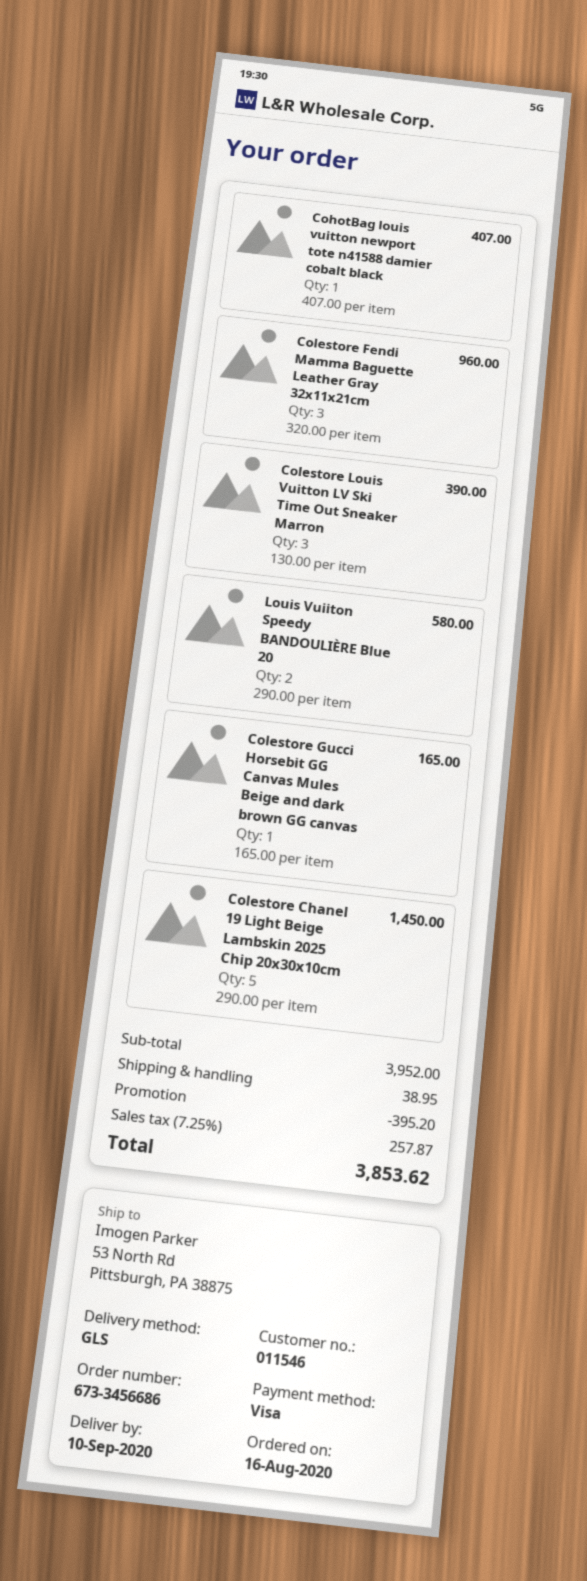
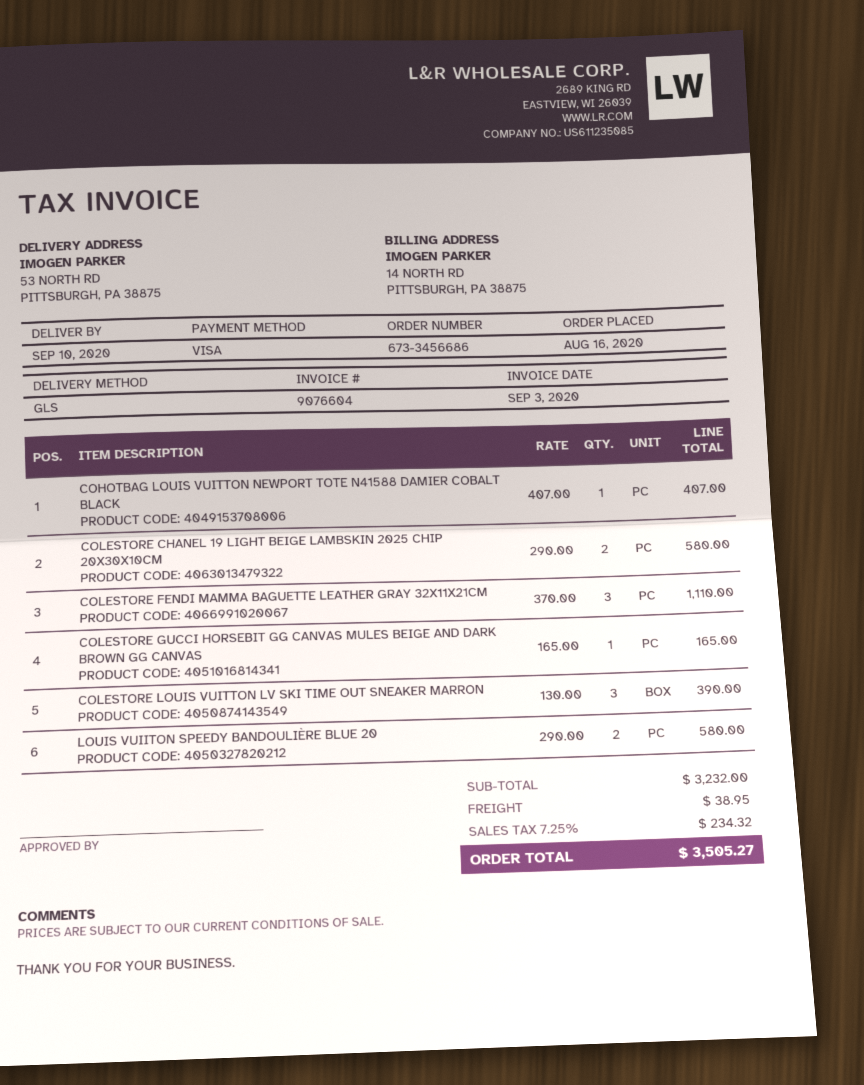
Colestore Fendi Mamma Baguette Leather Gray 32x11x21cm: 3 x 320.00 = 960.00 -> 3 x 370.00 = 1110.00
Colestore Chanel 19 Light Beige Lambskin 2025 Chip 20x30x10cm: 5 x 290.00 = 1450.00 -> 2 x 290.00 = 580.00
subtotal: 3952.00 -> 3232.00
discount: 395.20 -> none
tax: 7.25% = 257.87 -> 7.25% = 234.32
total: 3853.62 -> 3505.27

